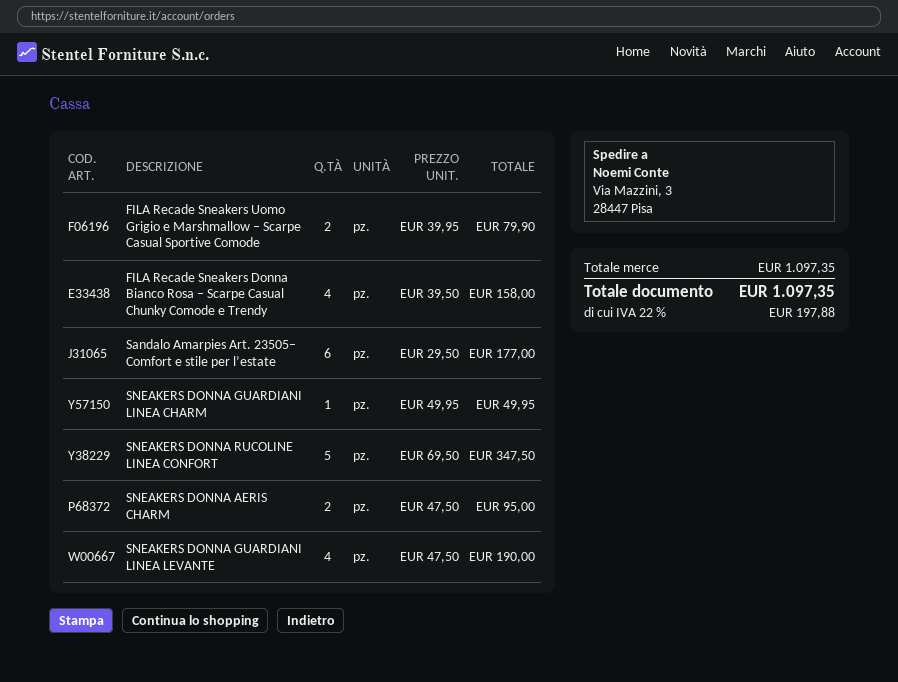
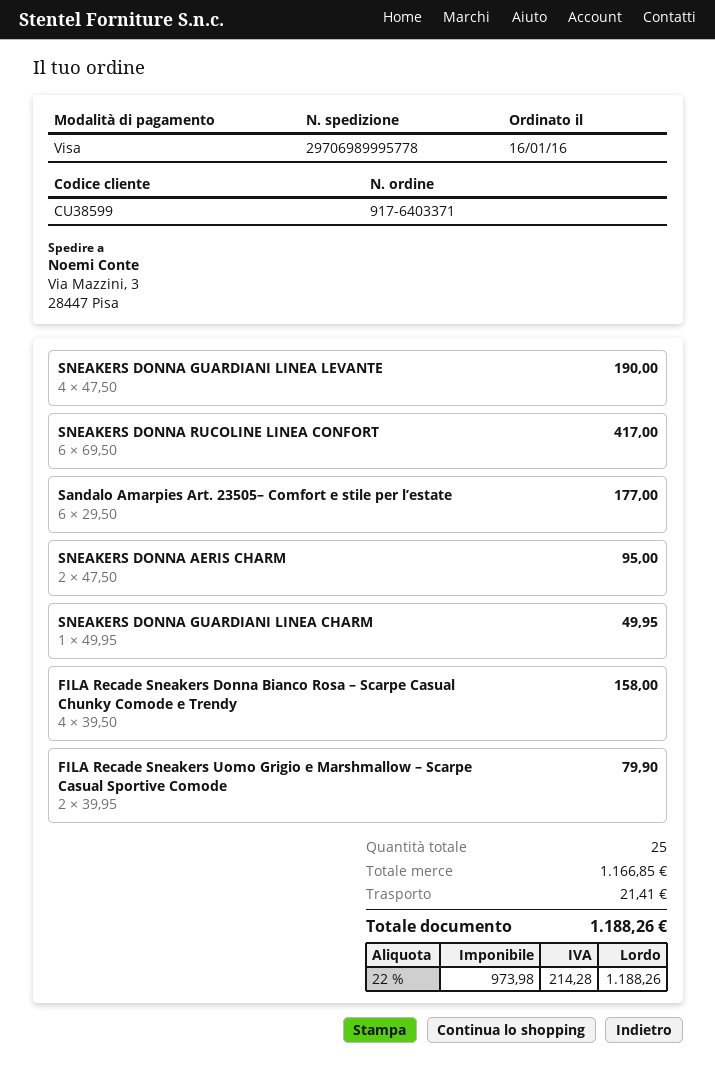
SNEAKERS DONNA RUCOLINE LINEA CONFORT: 5 x 69.50 = 347.50 -> 6 x 69.50 = 417.00
subtotal: 1097.35 -> 1166.85
shipping: none -> 21.41
tax: 22% = 197.88 -> 22% = 214.28
total: 1097.35 -> 1188.26

